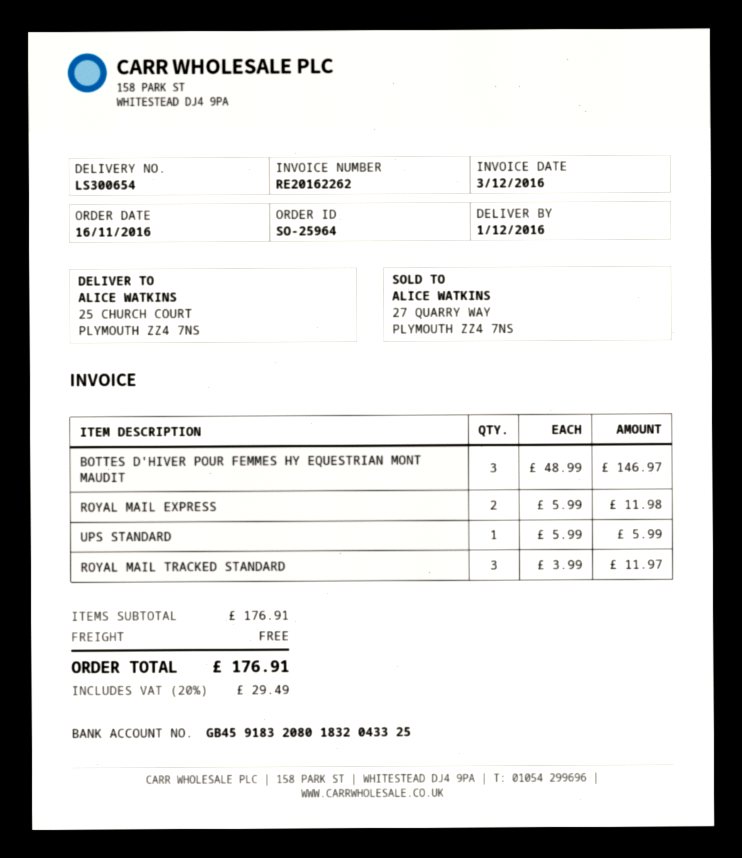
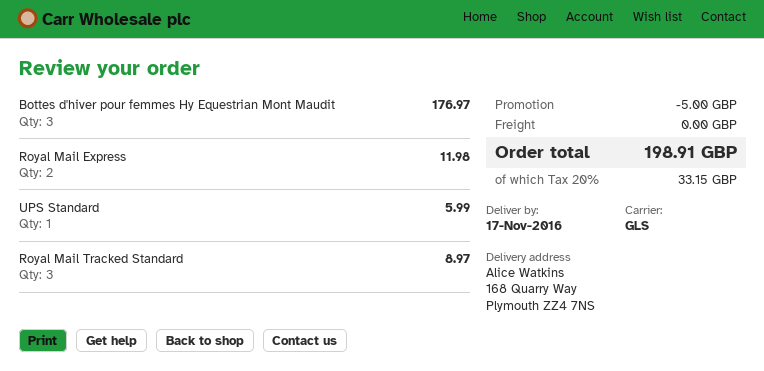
delivery date: 2016-12-01 -> 2016-11-17
ship to: 25 CHURCH COURT, PLYMOUTH ZZ4 7NS -> 168 Quarry Way, Plymouth ZZ4 7NS
BOTTES D'HIVER POUR FEMMES HY EQUESTRIAN MONT MAUDIT: 3 for 146.97 -> 3 for 176.97
ROYAL MAIL TRACKED STANDARD: 3 for 11.97 -> 3 for 8.97
discount: none -> 5.00
tax: 20% = 29.49 -> 20% = 33.15
total: 176.91 -> 198.91

